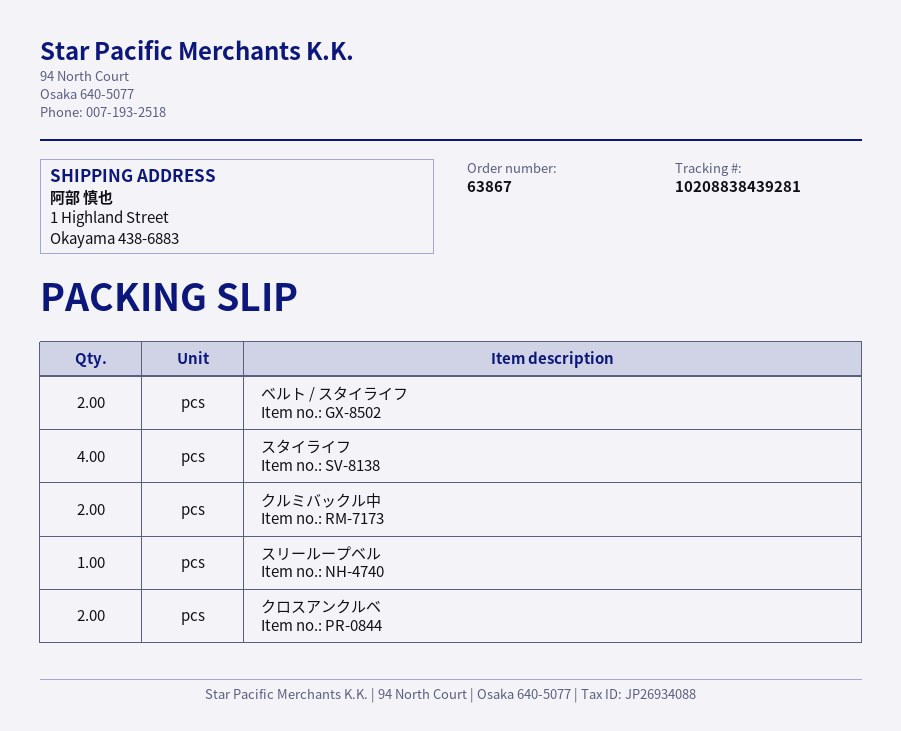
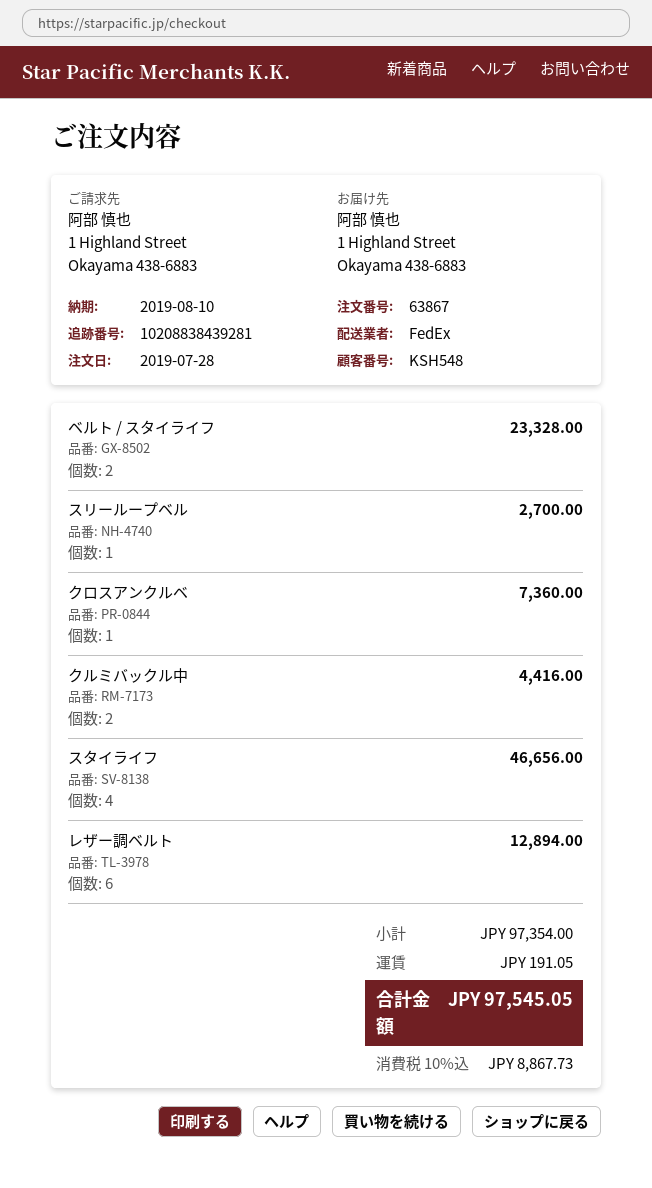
クロスアンクルベ: 2 -> 1
レザー調ベルト: none -> 6

